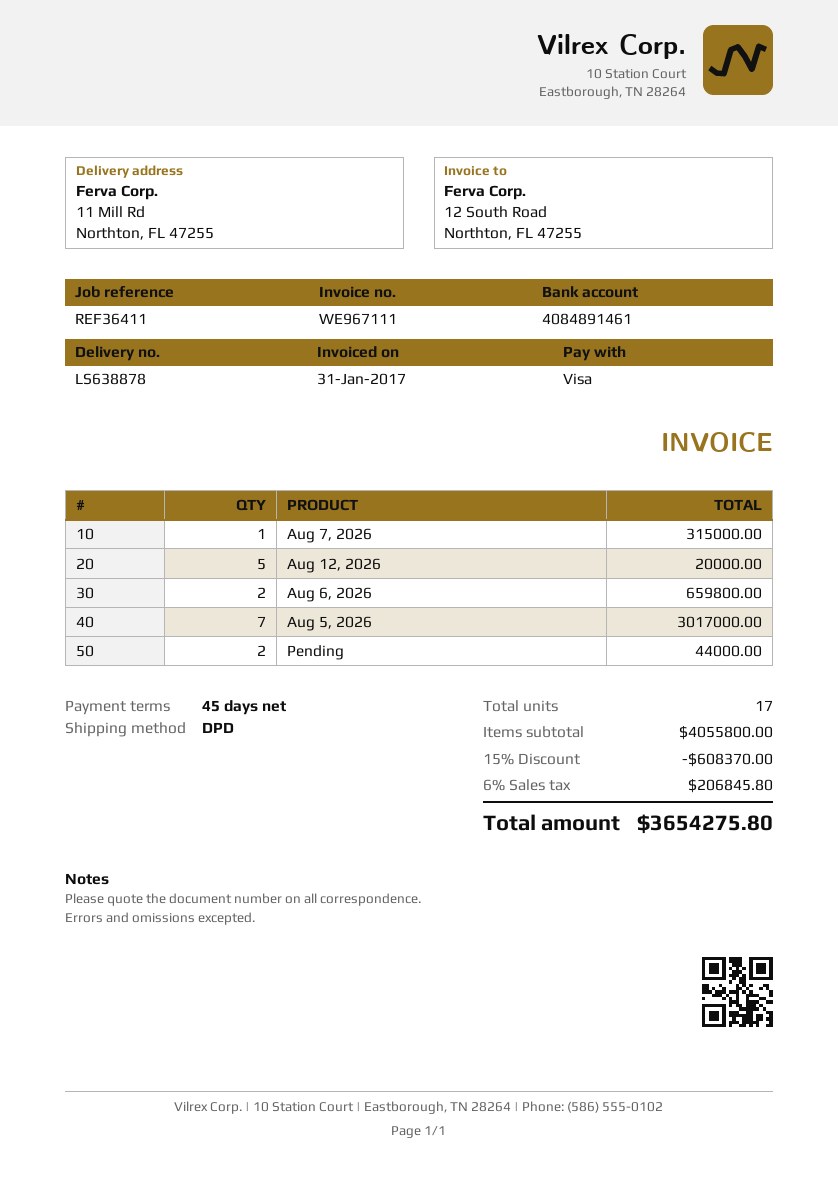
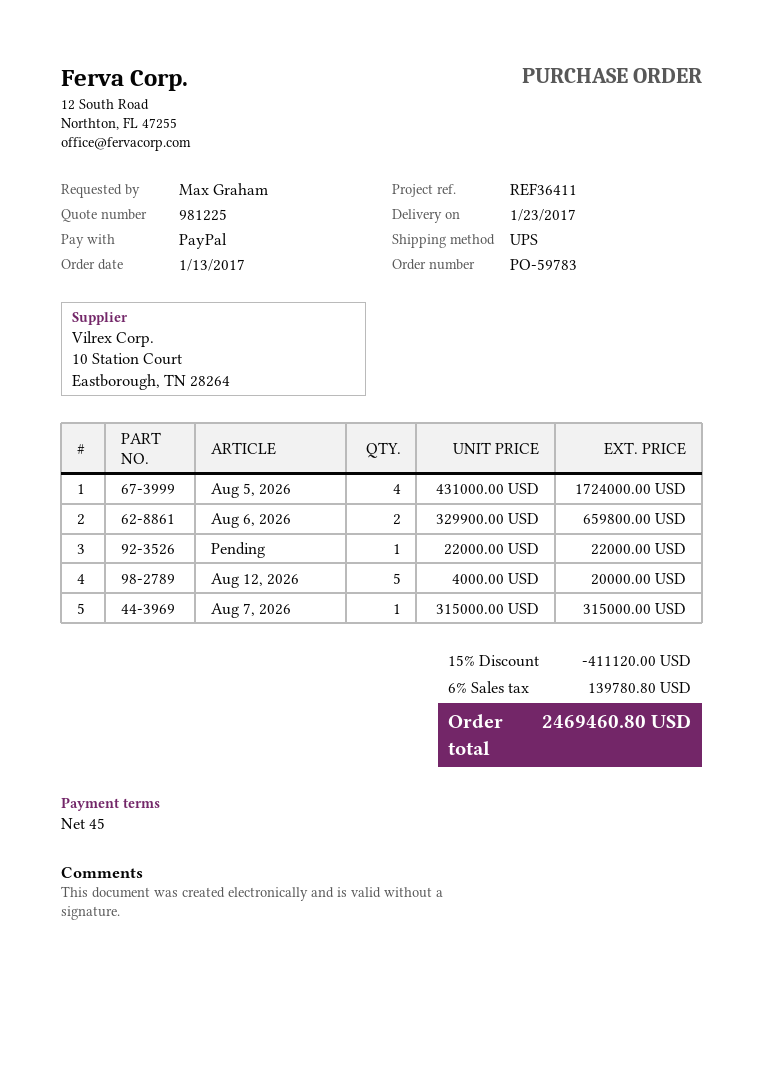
payment method: Visa -> PayPal
shipping method: DPD -> UPS
Aug 5, 2026: 7 for 3017000.00 -> 4 for 1724000.00
Pending: 2 for 44000.00 -> 1 for 22000.00
discount: 15% = 608370.00 -> 15% = 411120.00
tax: 6% = 206845.80 -> 6% = 139780.80
total: 3654275.80 -> 2469460.80

